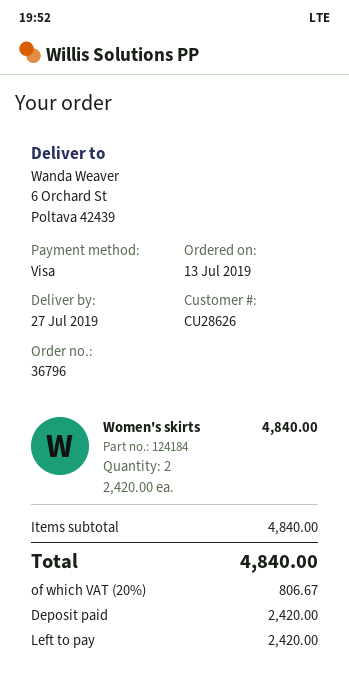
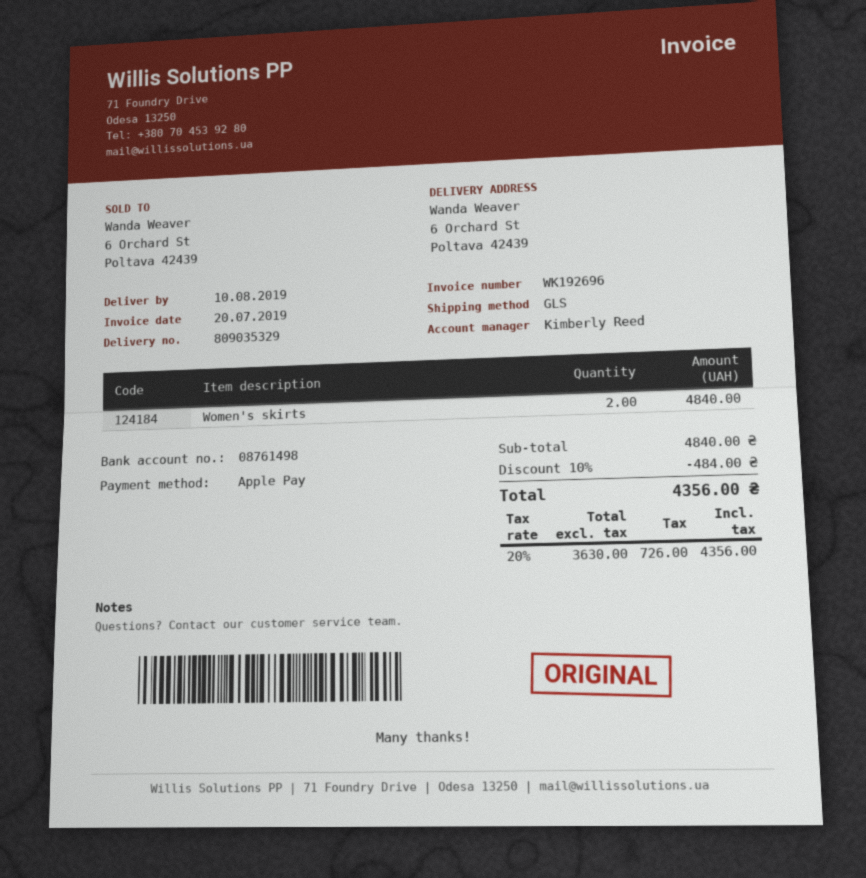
delivery date: 2019-07-27 -> 2019-08-10
payment method: Visa -> Apple Pay
discount: none -> 10% = 484.00
tax: 20% = 806.67 -> 20% = 726.00
total: 4840.00 -> 4356.00

